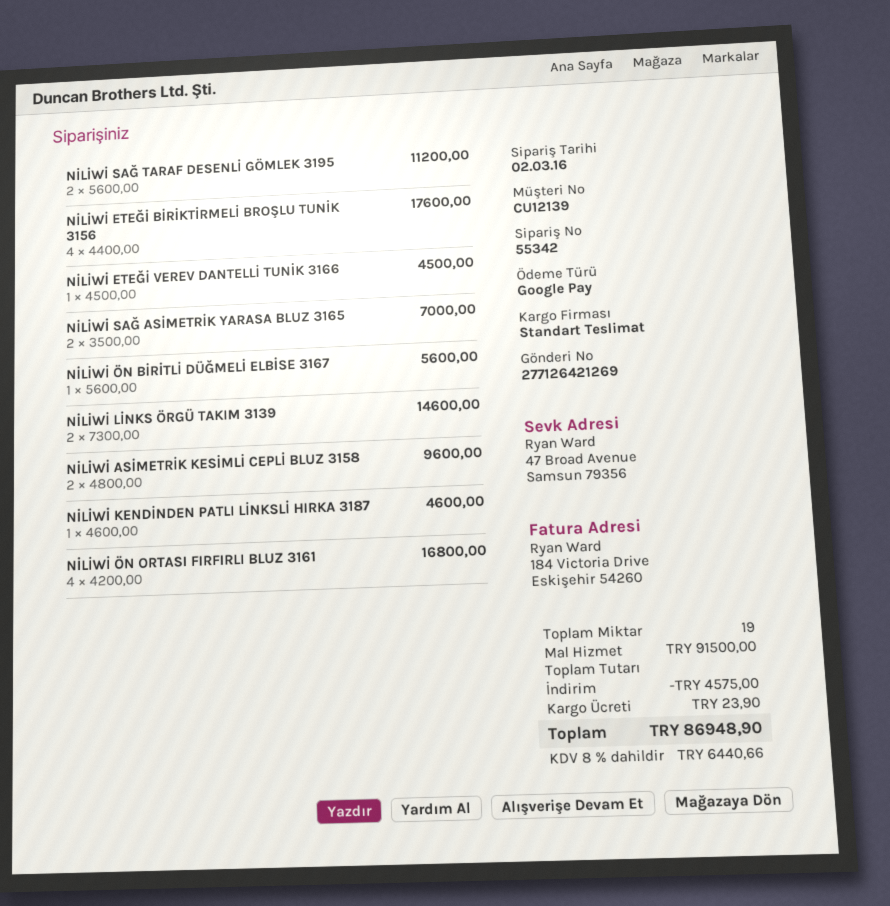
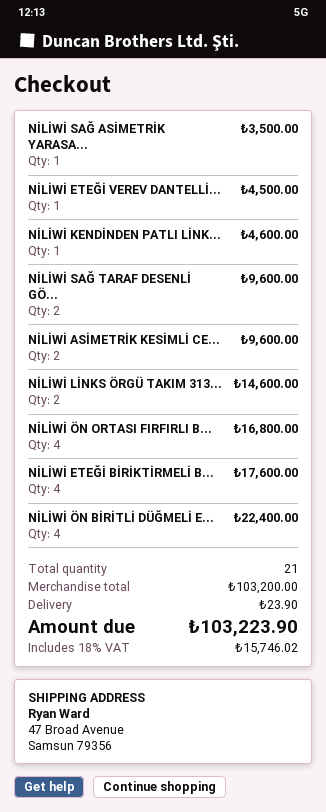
NİLİWİ SAĞ TARAF DESENLİ GÖMLEK 3195: 2 for 11200.00 -> 2 for 9600.00
NİLİWİ SAĞ ASİMETRİK YARASA BLUZ 3165: 2 for 7000.00 -> 1 for 3500.00
NİLİWİ ÖN BİRİTLİ DÜĞMELİ ELBİSE 3167: 1 for 5600.00 -> 4 for 22400.00
total quantity: 19 -> 21
subtotal: 91500.00 -> 103200.00
discount: 4575.00 -> none
tax: 8% = 6440.66 -> 18% = 15746.02
total: 86948.90 -> 103223.90

